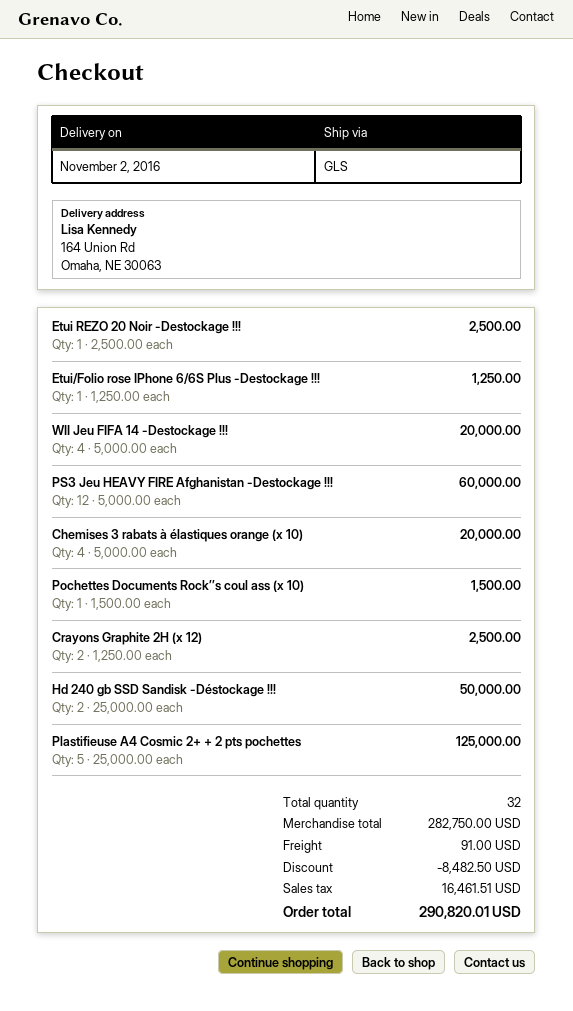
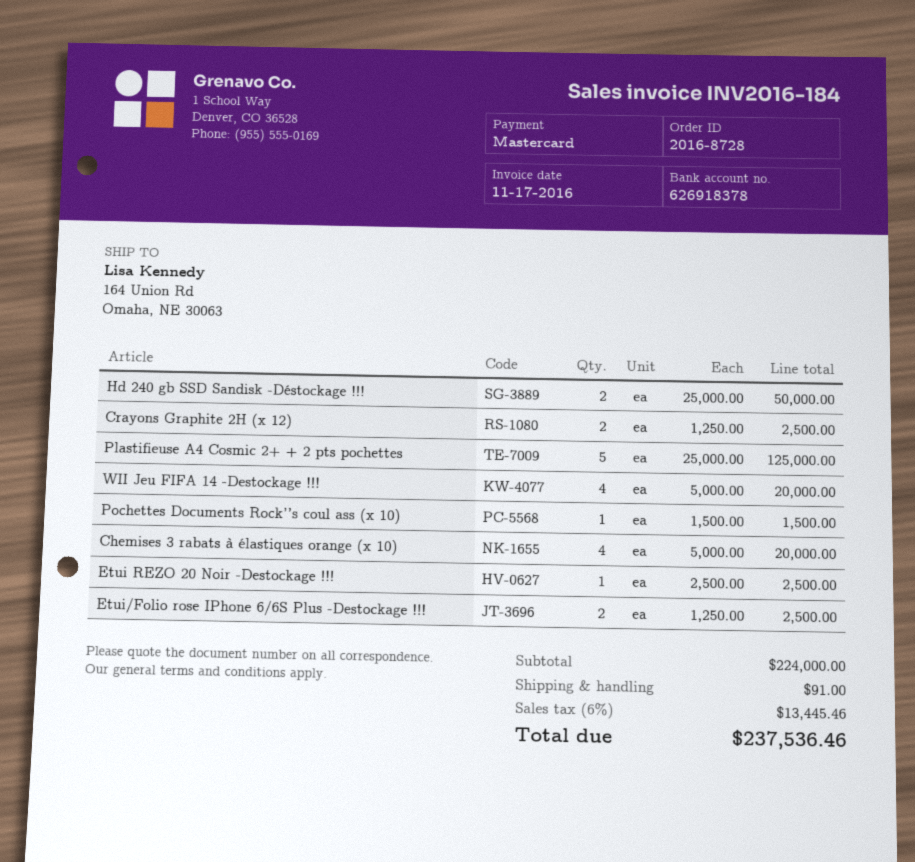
Etui/Folio rose IPhone 6/6S Plus -Destockage !!!: 1 x 1250.00 = 1250.00 -> 2 x 1250.00 = 2500.00
PS3 Jeu HEAVY FIRE Afghanistan -Destockage !!!: 12 x 5000.00 = 60000.00 -> none
subtotal: 282750.00 -> 224000.00
discount: 8482.50 -> none
tax: 16461.51 -> 13445.46
total: 290820.01 -> 237536.46

